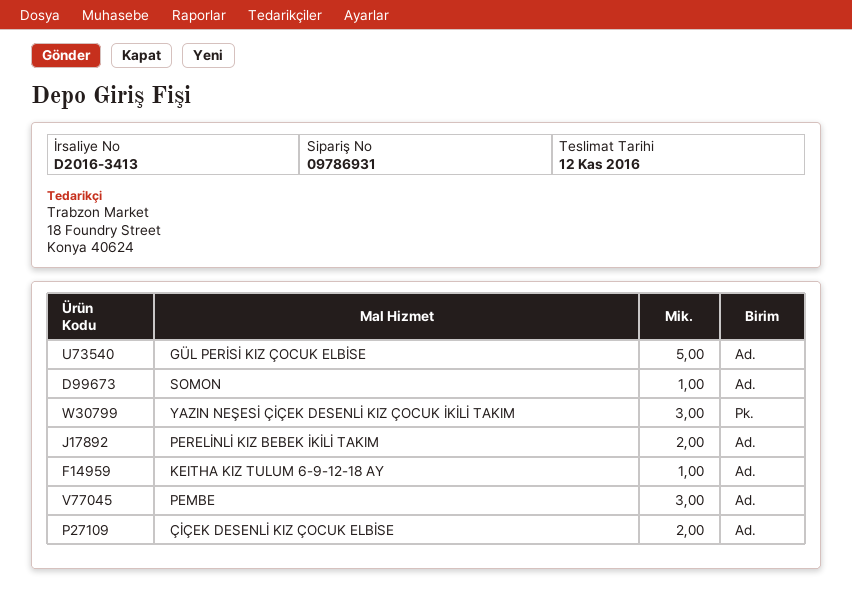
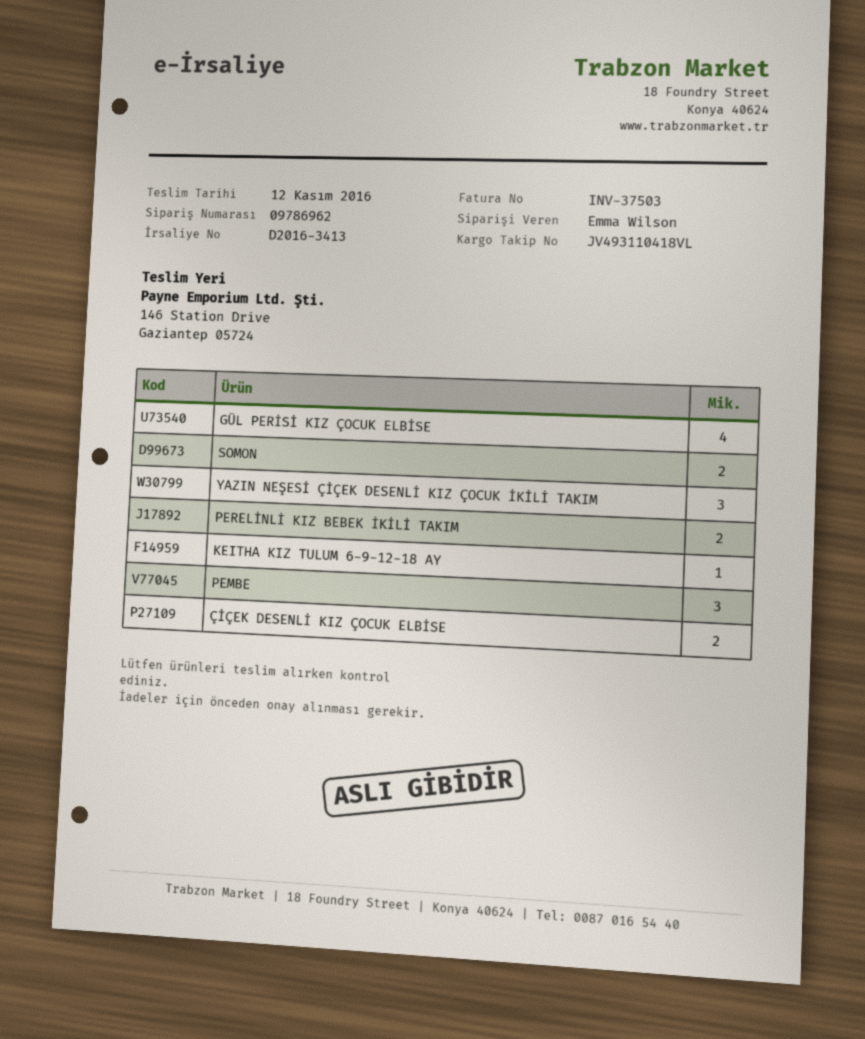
order number: 09786931 -> 09786962
GÜL PERİSİ KIZ ÇOCUK ELBİSE: 5 -> 4
SOMON: 1 -> 2

